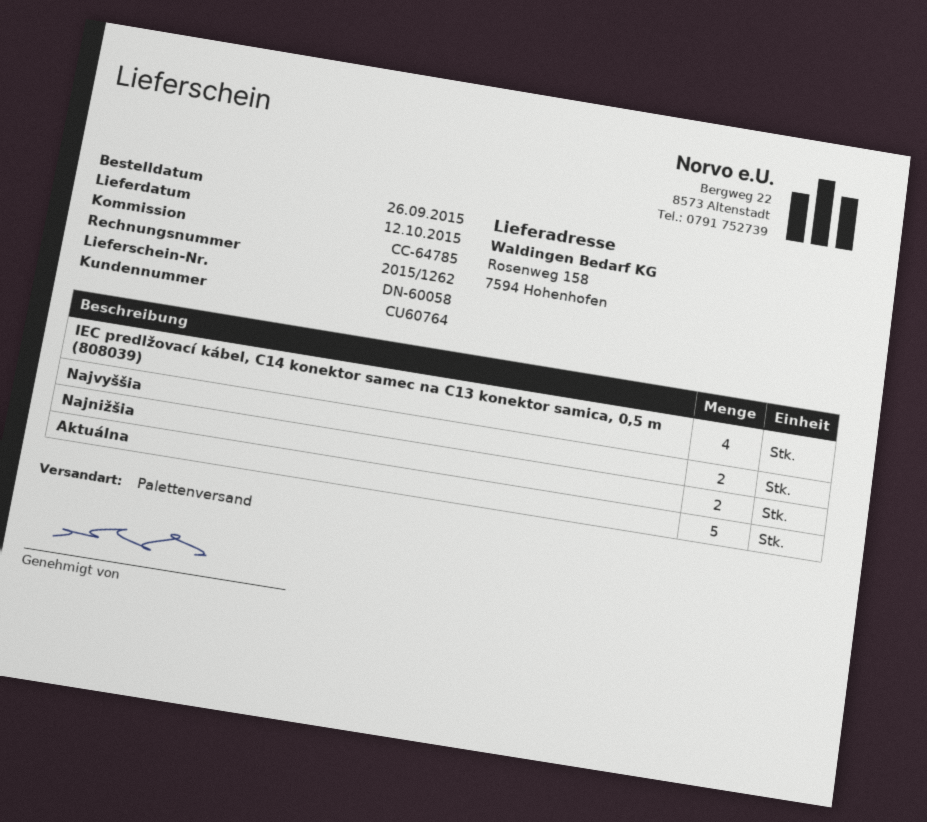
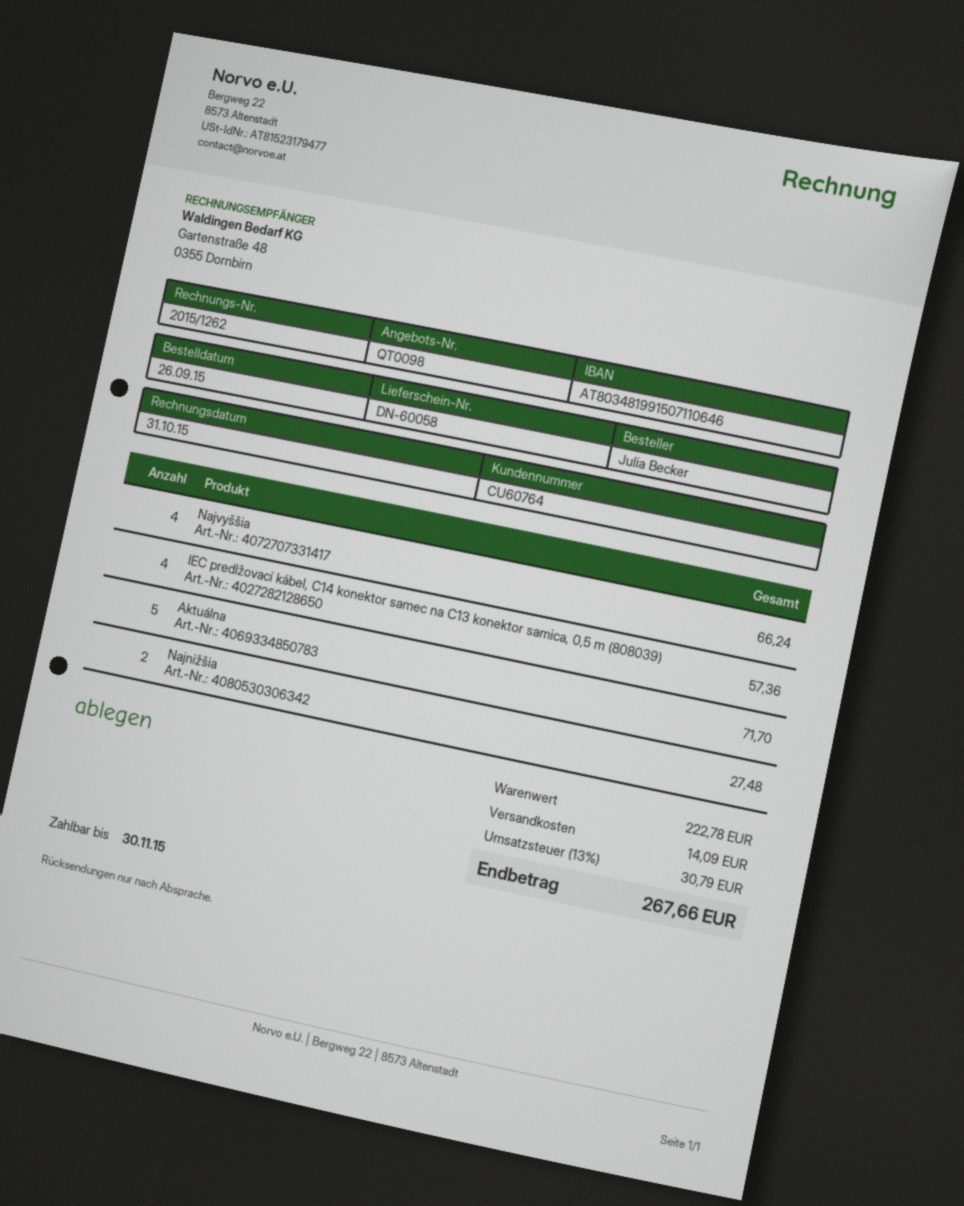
Najvyššia: 2 -> 4

